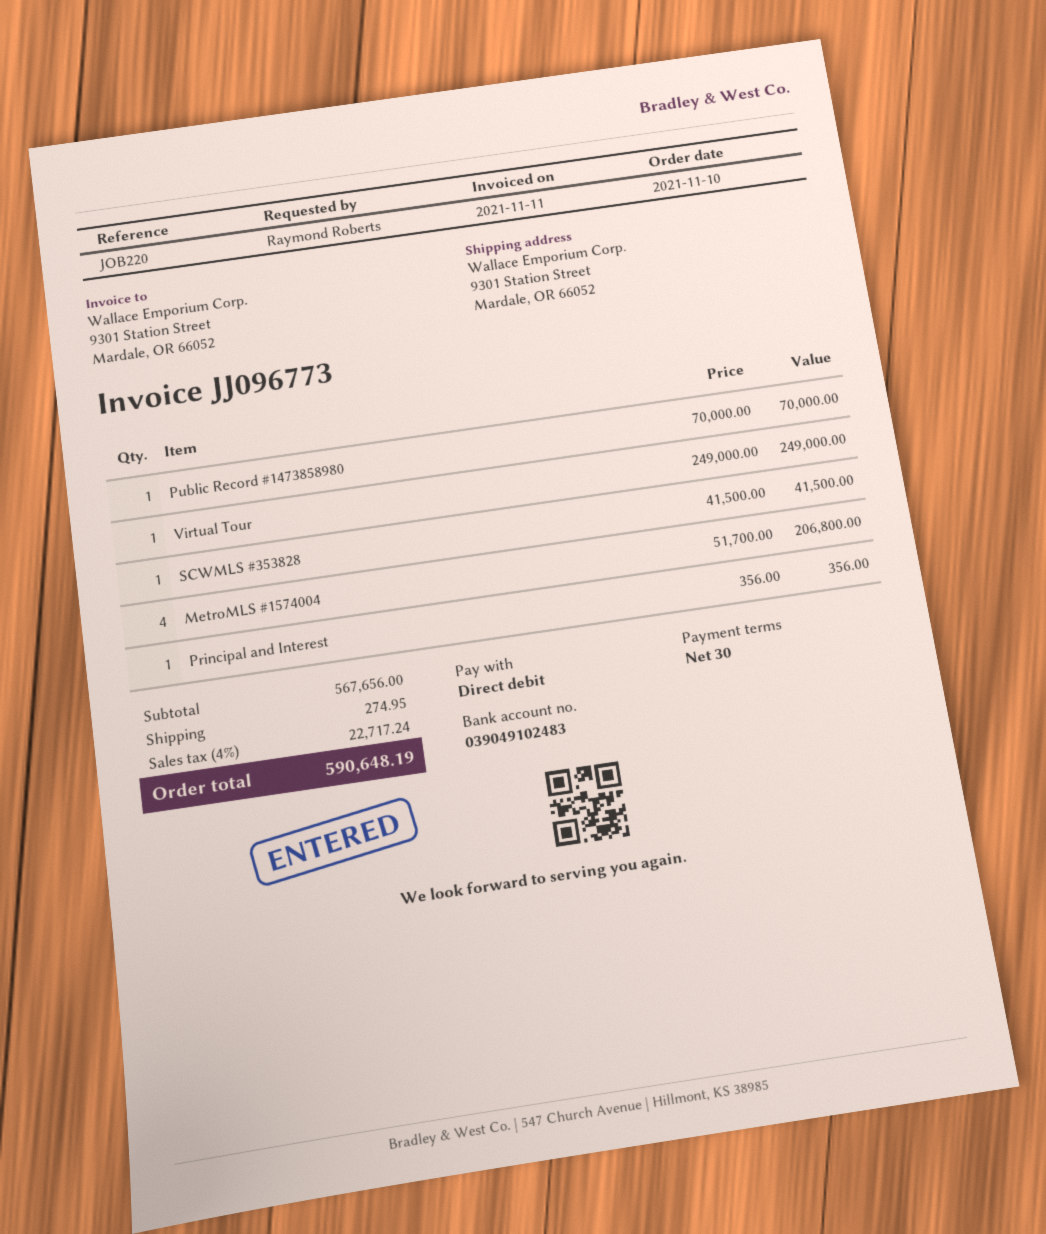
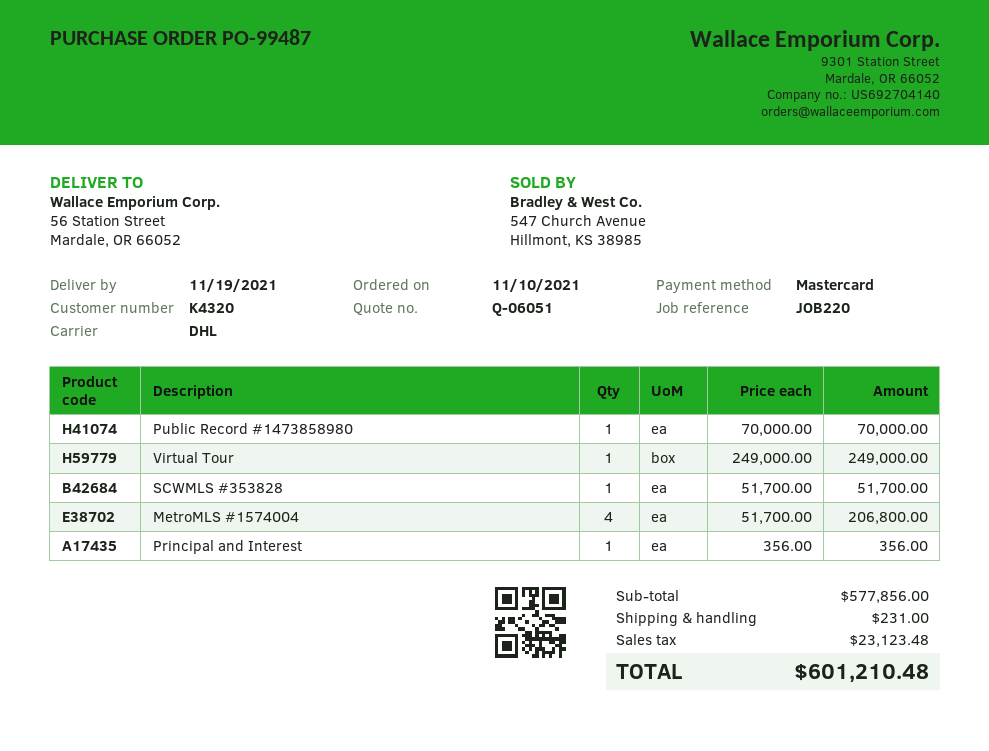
payment method: direct debit -> Mastercard
ship to: 9301 Station Street, Mardale, OR 66052 -> 56 Station Street, Mardale, OR 66052
SCWMLS #353828: 1 x 41500.00 = 41500.00 -> 1 x 51700.00 = 51700.00
subtotal: 567656.00 -> 577856.00
shipping: 274.95 -> 231.00
tax: 22717.24 -> 23123.48
total: 590648.19 -> 601210.48

